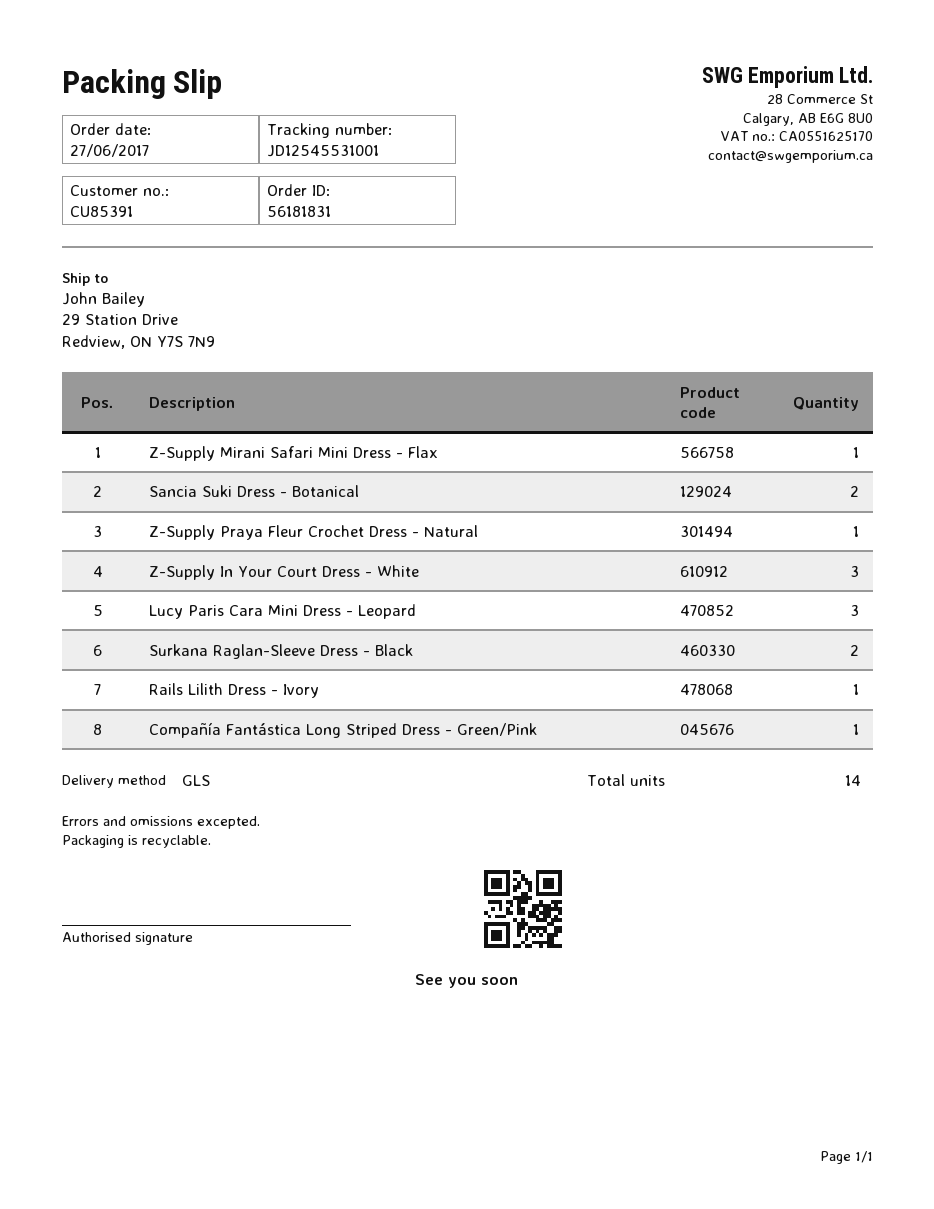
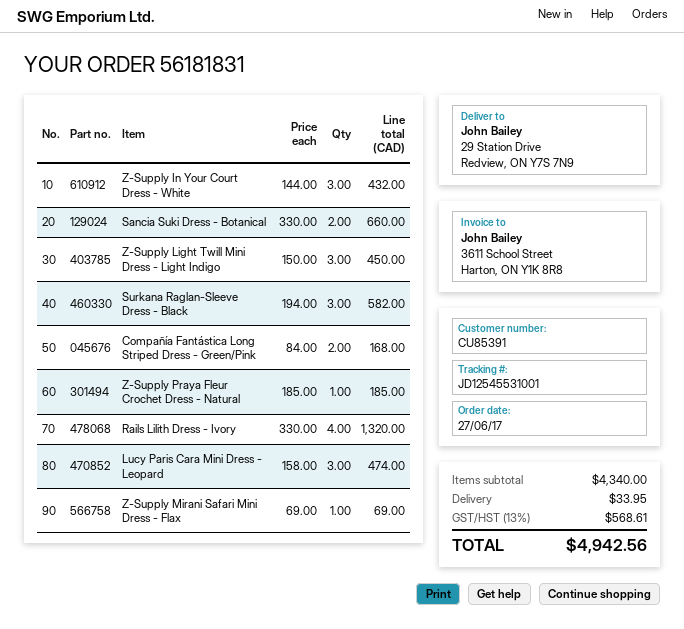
Surkana Raglan-Sleeve Dress - Black: 2 -> 3
Rails Lilith Dress - Ivory: 1 -> 4
Compañía Fantástica Long Striped Dress - Green/Pink: 1 -> 2
Z-Supply Light Twill Mini Dress - Light Indigo: none -> 3

